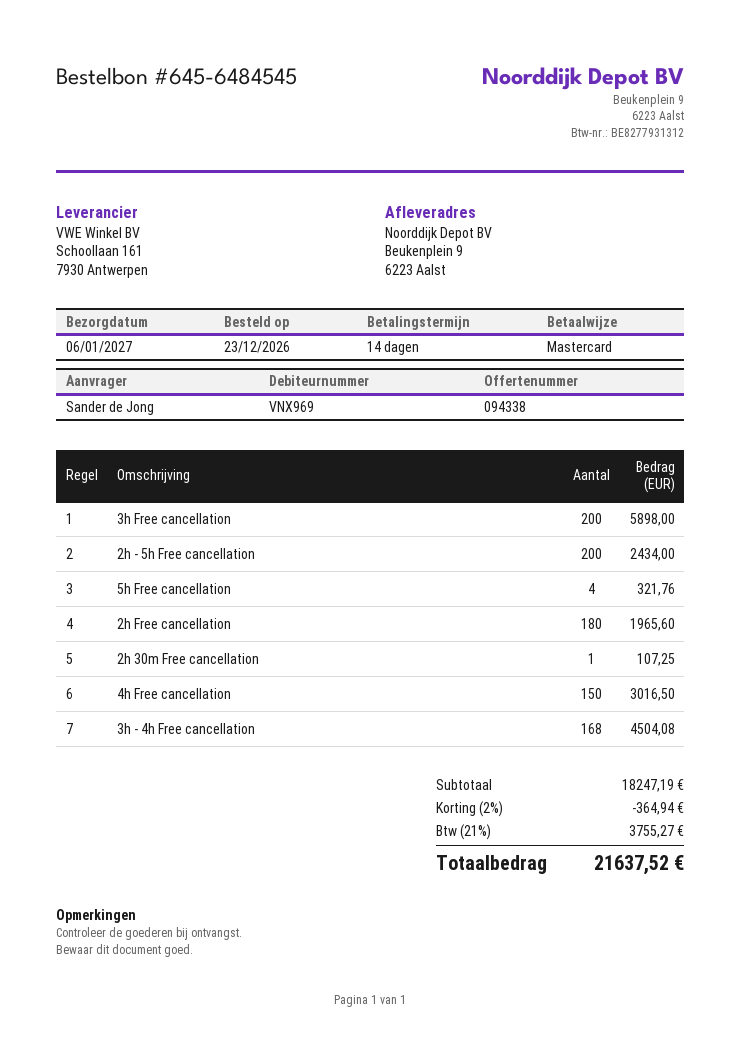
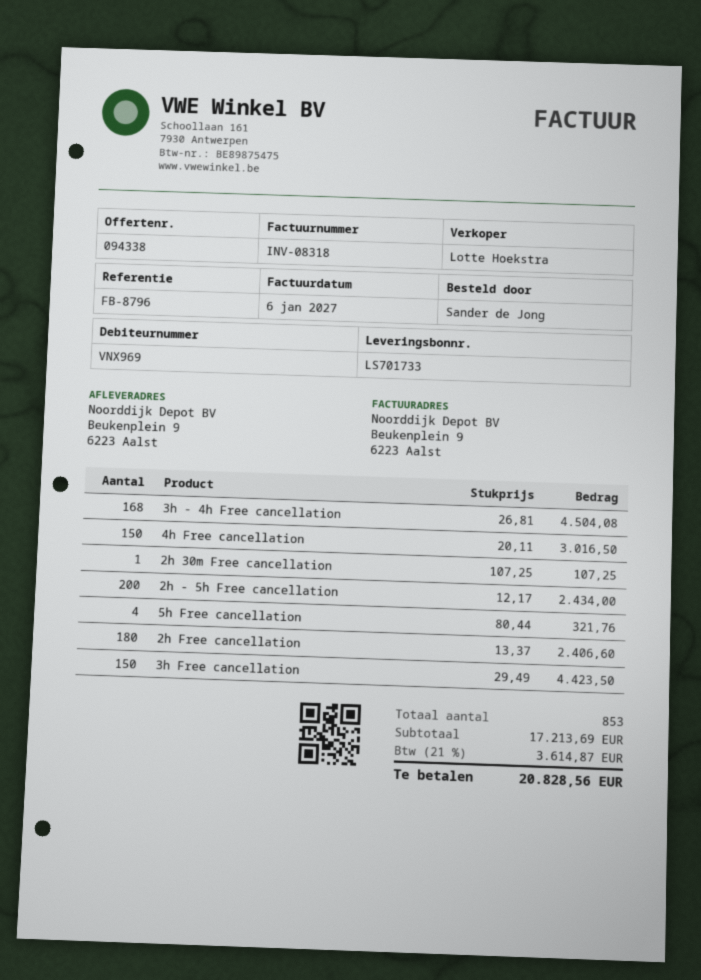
3h Free cancellation: 200 for 5898.00 -> 150 for 4423.50
2h Free cancellation: 180 for 1965.60 -> 180 for 2406.60
subtotal: 18247.19 -> 17213.69
discount: 2% = 364.94 -> none
tax: 21% = 3755.27 -> 21% = 3614.87
total: 21637.52 -> 20828.56

